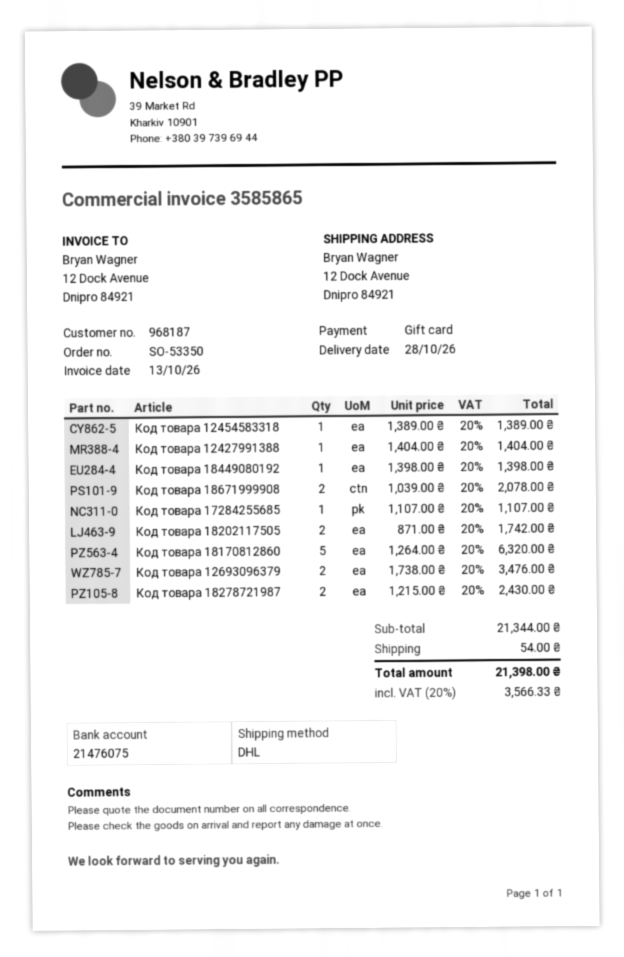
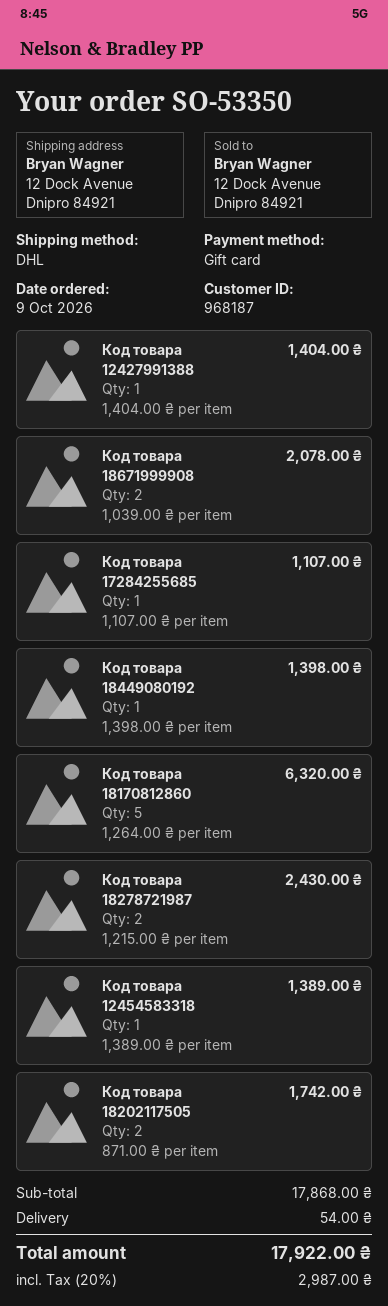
Код товара 12693096379: 2 x 1738.00 = 3476.00 -> none
subtotal: 21344.00 -> 17868.00
tax: 20% = 3566.33 -> 20% = 2987.00
total: 21398.00 -> 17922.00

